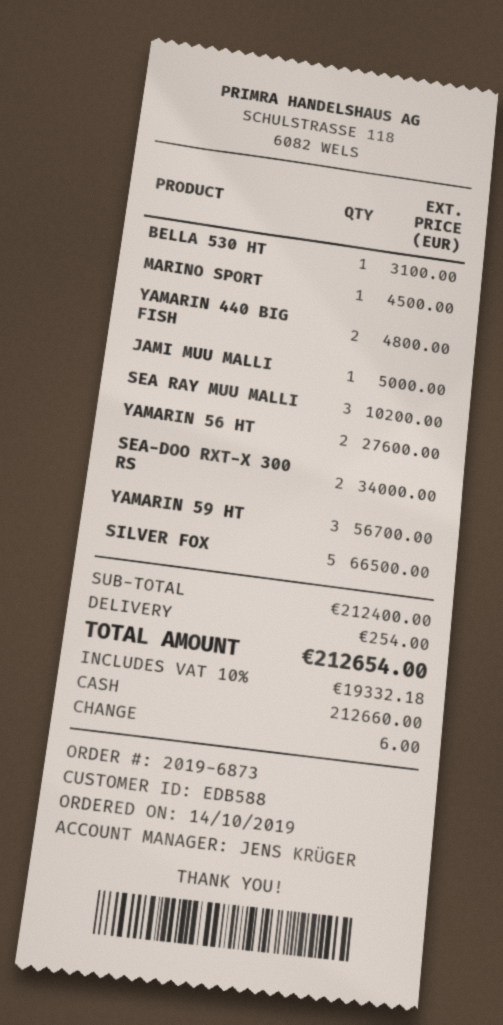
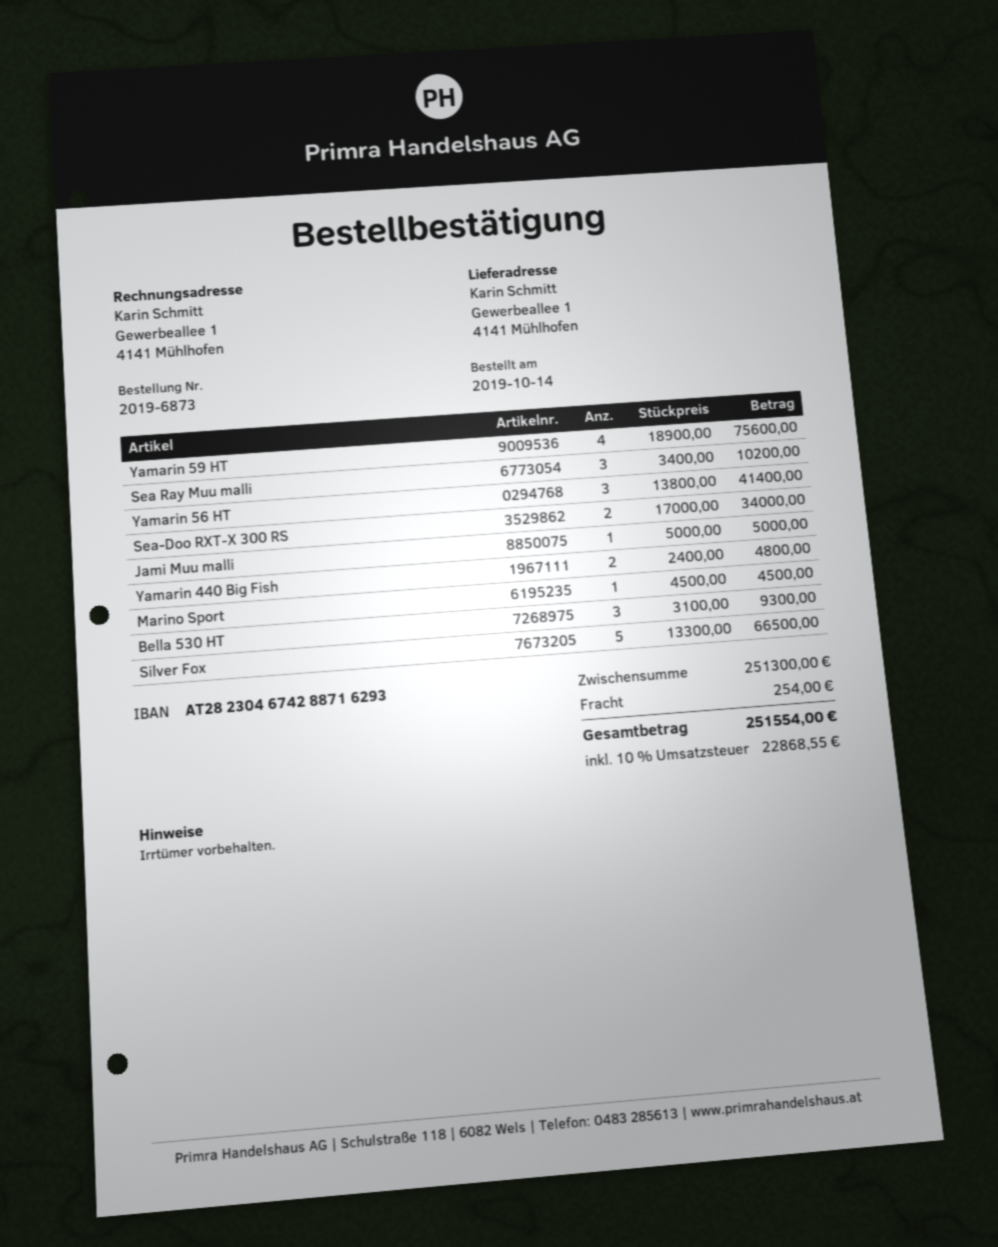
BELLA 530 HT: 1 for 3100.00 -> 3 for 9300.00
YAMARIN 56 HT: 2 for 27600.00 -> 3 for 41400.00
YAMARIN 59 HT: 3 for 56700.00 -> 4 for 75600.00
subtotal: 212400.00 -> 251300.00
tax: 10% = 19332.18 -> 10% = 22868.55
total: 212654.00 -> 251554.00

